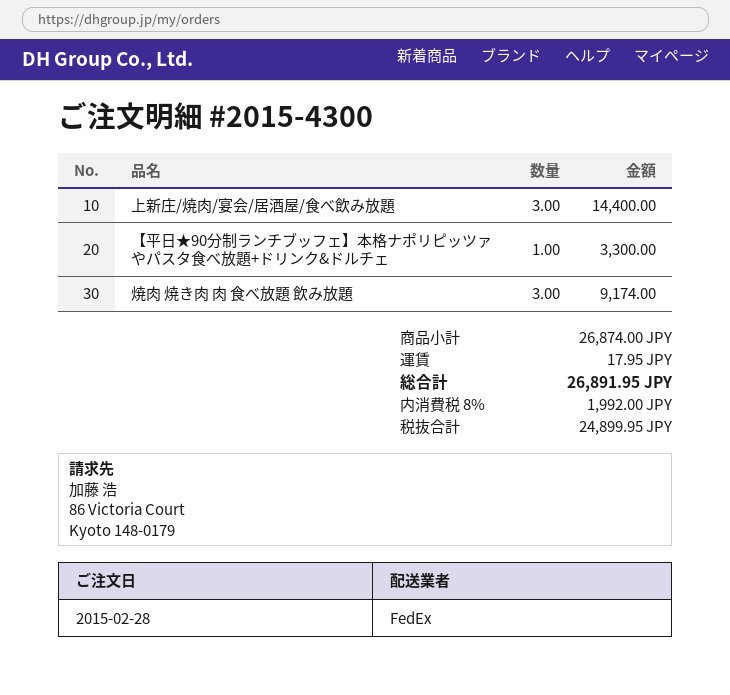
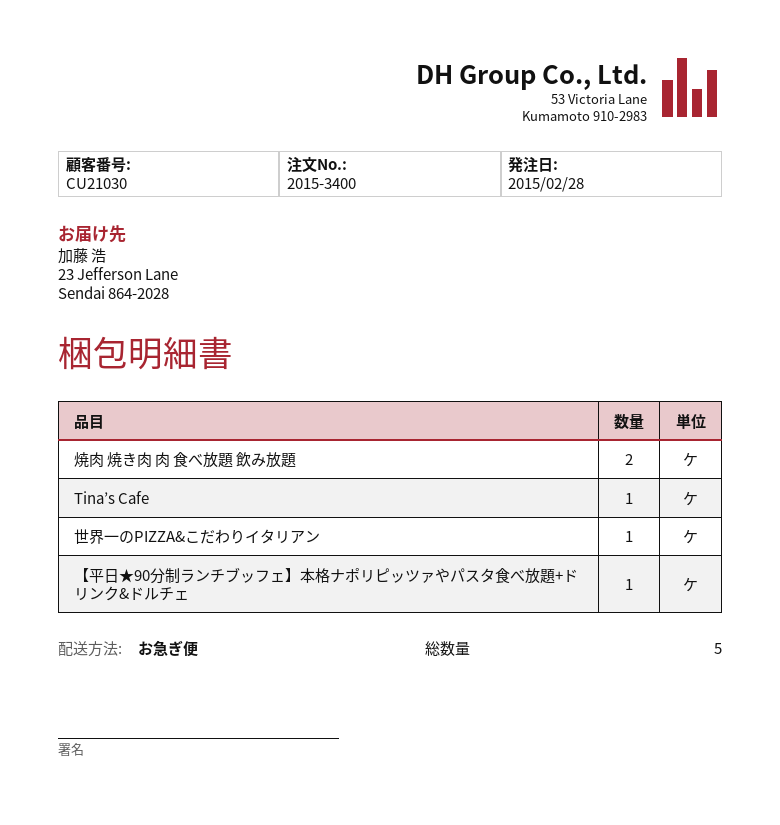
order number: 2015-4300 -> 2015-3400
shipping method: FedEx -> express
上新庄/焼肉/宴会/居酒屋/食べ飲み放題: 3 -> none
焼肉 焼き肉 肉 食べ放題 飲み放題: 3 -> 2
Tina’s Cafe: none -> 1
世界一のPIZZA&こだわりイタリアン: none -> 1

